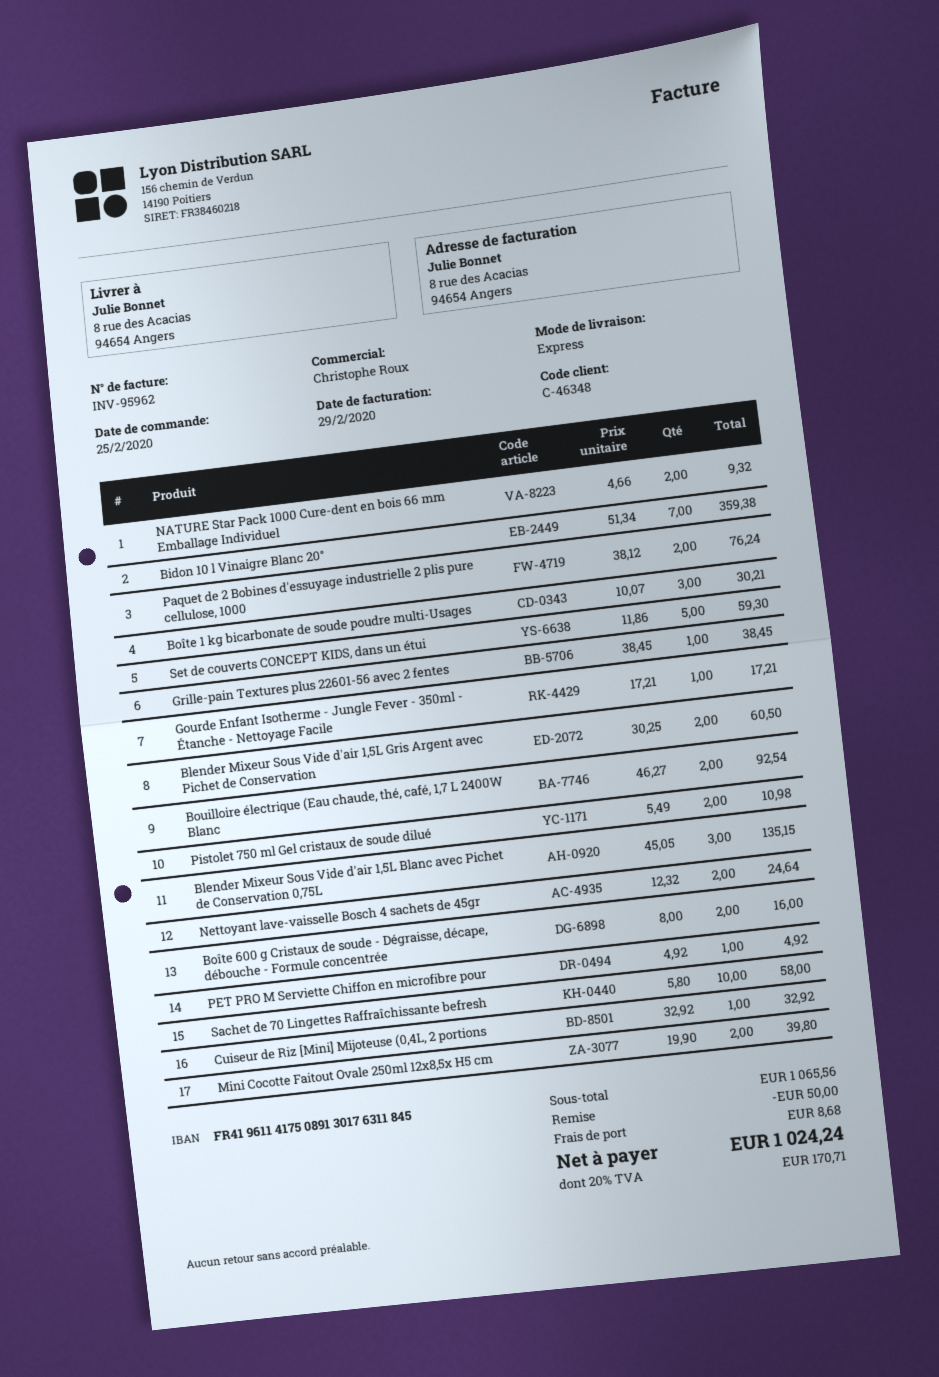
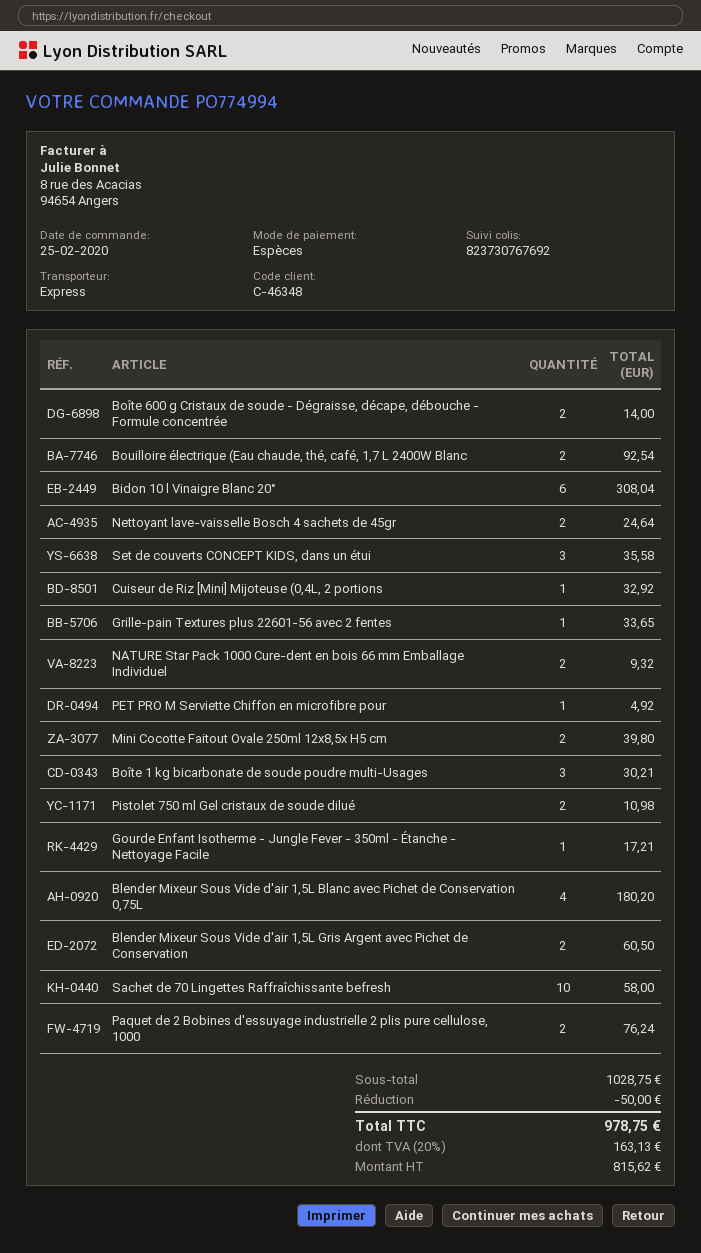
Bidon 10 l Vinaigre Blanc 20°: 7 for 359.38 -> 6 for 308.04
Set de couverts CONCEPT KIDS, dans un étui: 5 for 59.30 -> 3 for 35.58
Grille-pain Textures plus 22601-56 avec 2 fentes: 1 for 38.45 -> 1 for 33.65
Blender Mixeur Sous Vide d'air 1,5L Blanc avec Pichet de Conservation 0,75L: 3 for 135.15 -> 4 for 180.20
Boîte 600 g Cristaux de soude - Dégraisse, décape, débouche - Formule concentrée: 2 for 16.00 -> 2 for 14.00
subtotal: 1065.56 -> 1028.75
shipping: 8.68 -> none
tax: 20% = 170.71 -> 20% = 163.13
total: 1024.24 -> 978.75

